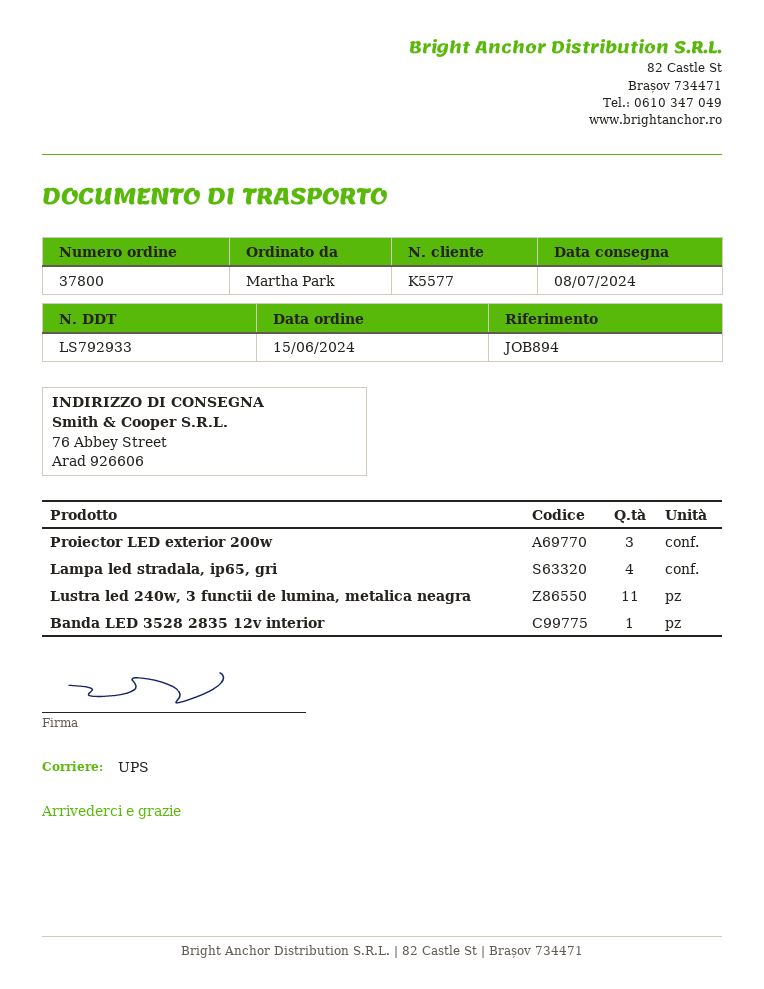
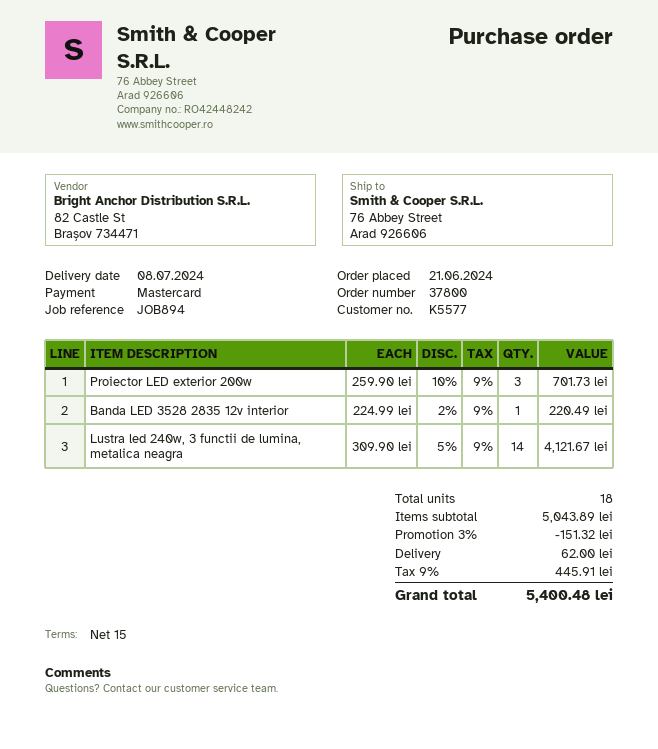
order date: 2024-06-15 -> 2024-06-21
Lampa led stradala, ip65, gri: 4 -> none
Lustra led 240w, 3 functii de lumina, metalica neagra: 11 -> 14

